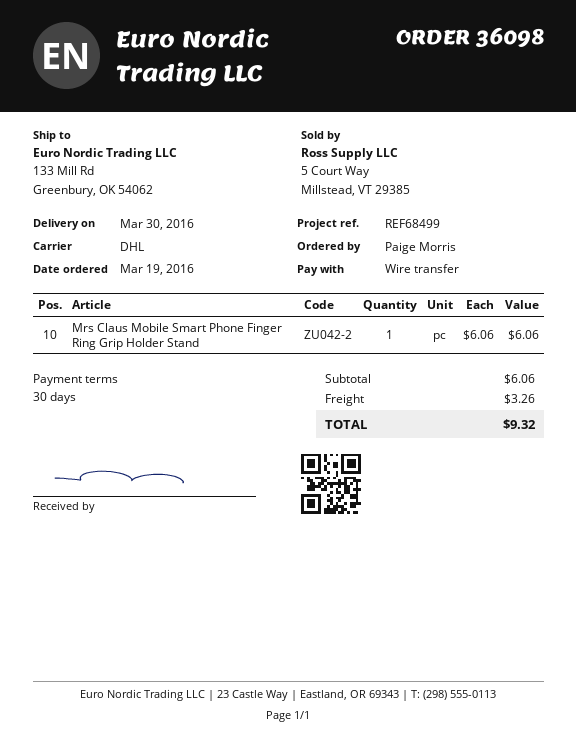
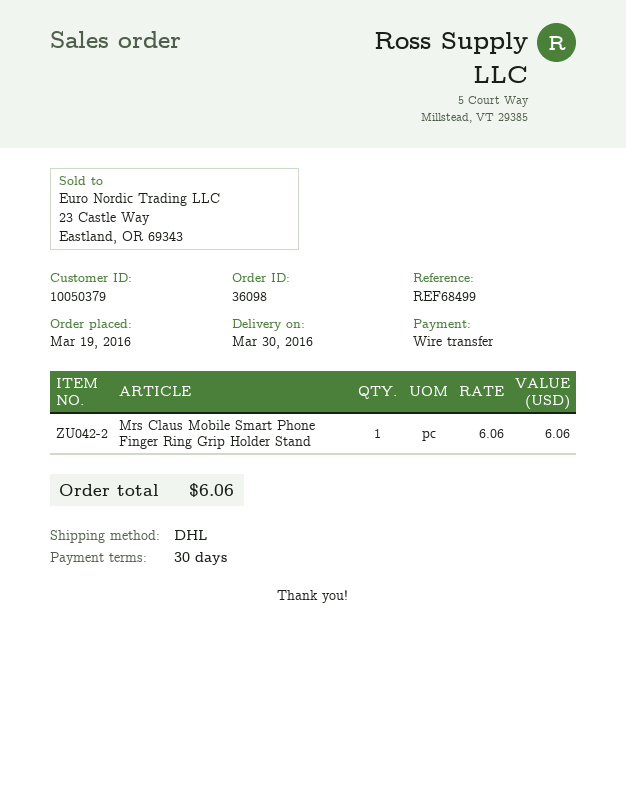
shipping: 3.26 -> none
total: 9.32 -> 6.06

